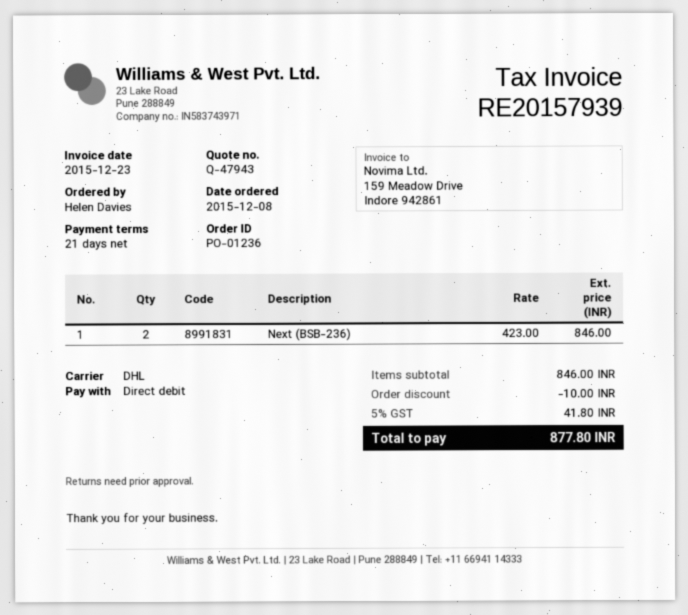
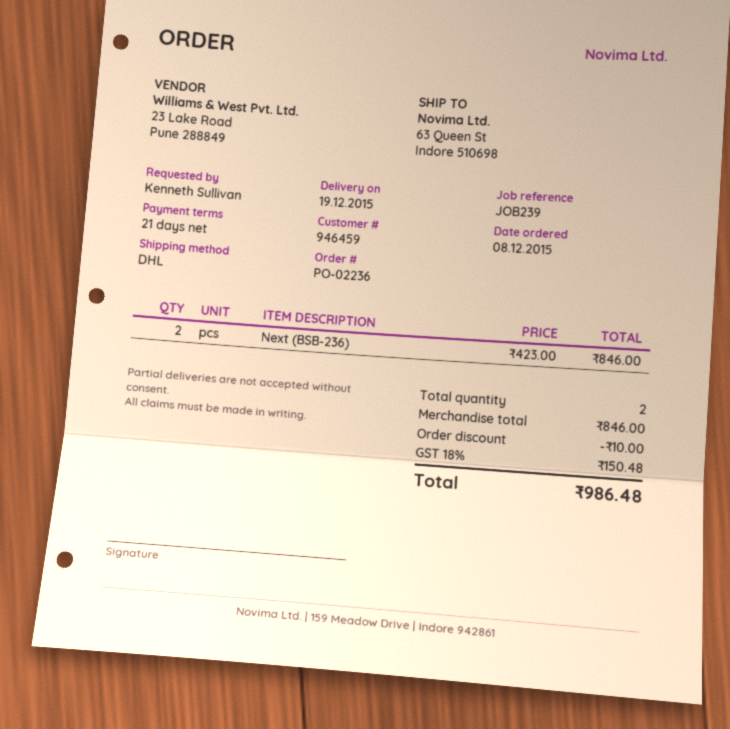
order number: PO-01236 -> PO-02236
ordered by: Helen Davies -> Kenneth Sullivan
tax: 5% = 41.80 -> 18% = 150.48
total: 877.80 -> 986.48

